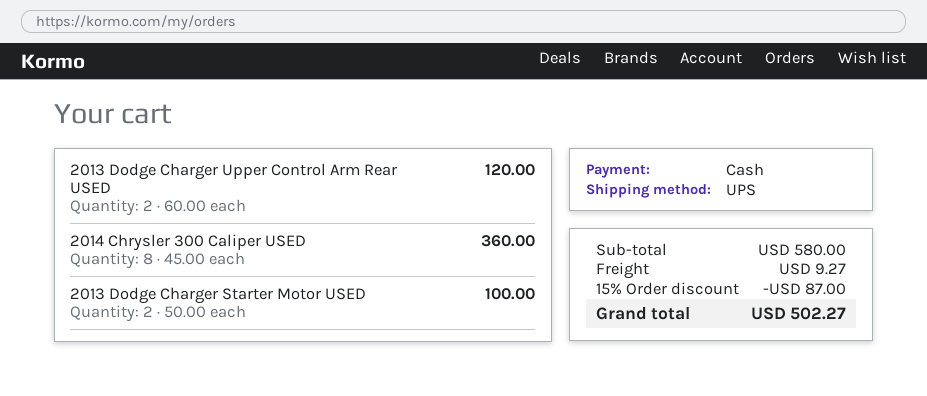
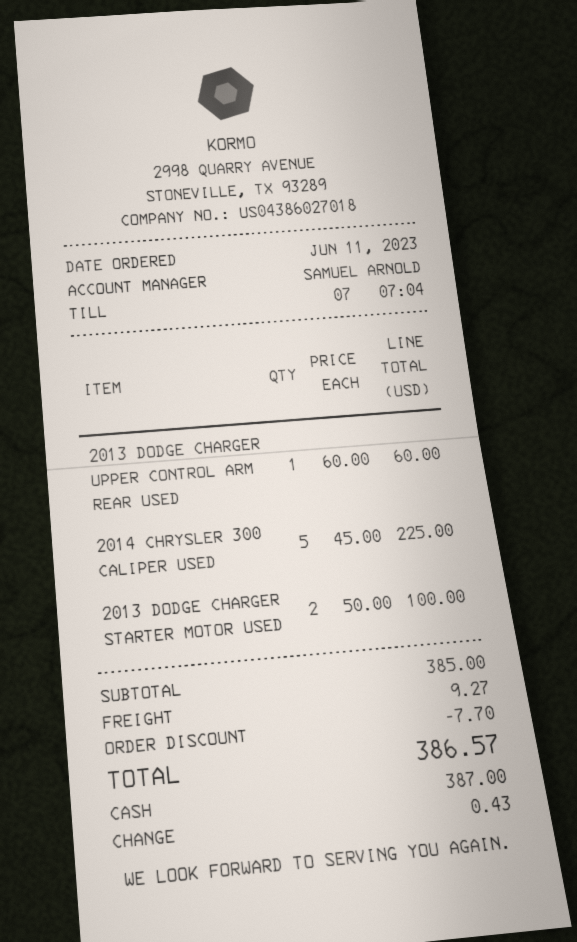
2013 Dodge Charger Upper Control Arm Rear USED: 2 x 60.00 = 120.00 -> 1 x 60.00 = 60.00
2014 Chrysler 300 Caliper USED: 8 x 45.00 = 360.00 -> 5 x 45.00 = 225.00
subtotal: 580.00 -> 385.00
discount: 87.00 -> 7.70
total: 502.27 -> 386.57

